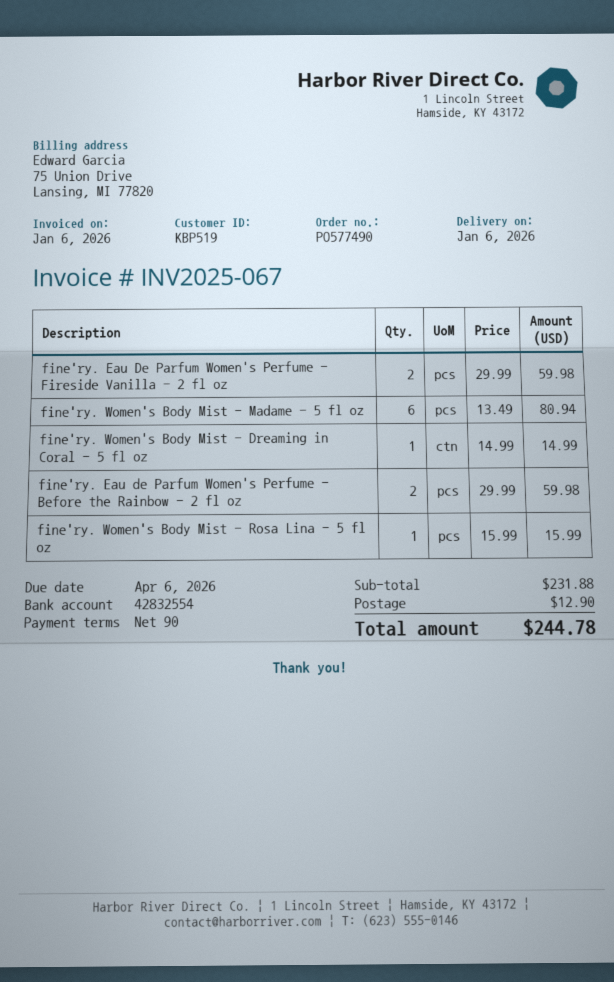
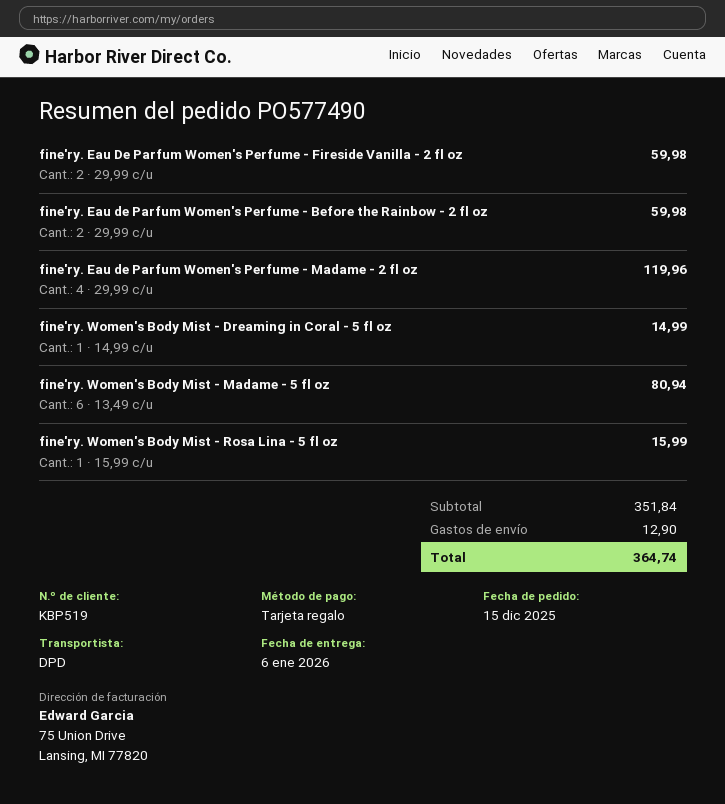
fine'ry. Eau de Parfum Women's Perfume - Madame - 2 fl oz: none -> 4 x 29.99 = 119.96
subtotal: 231.88 -> 351.84
total: 244.78 -> 364.74

